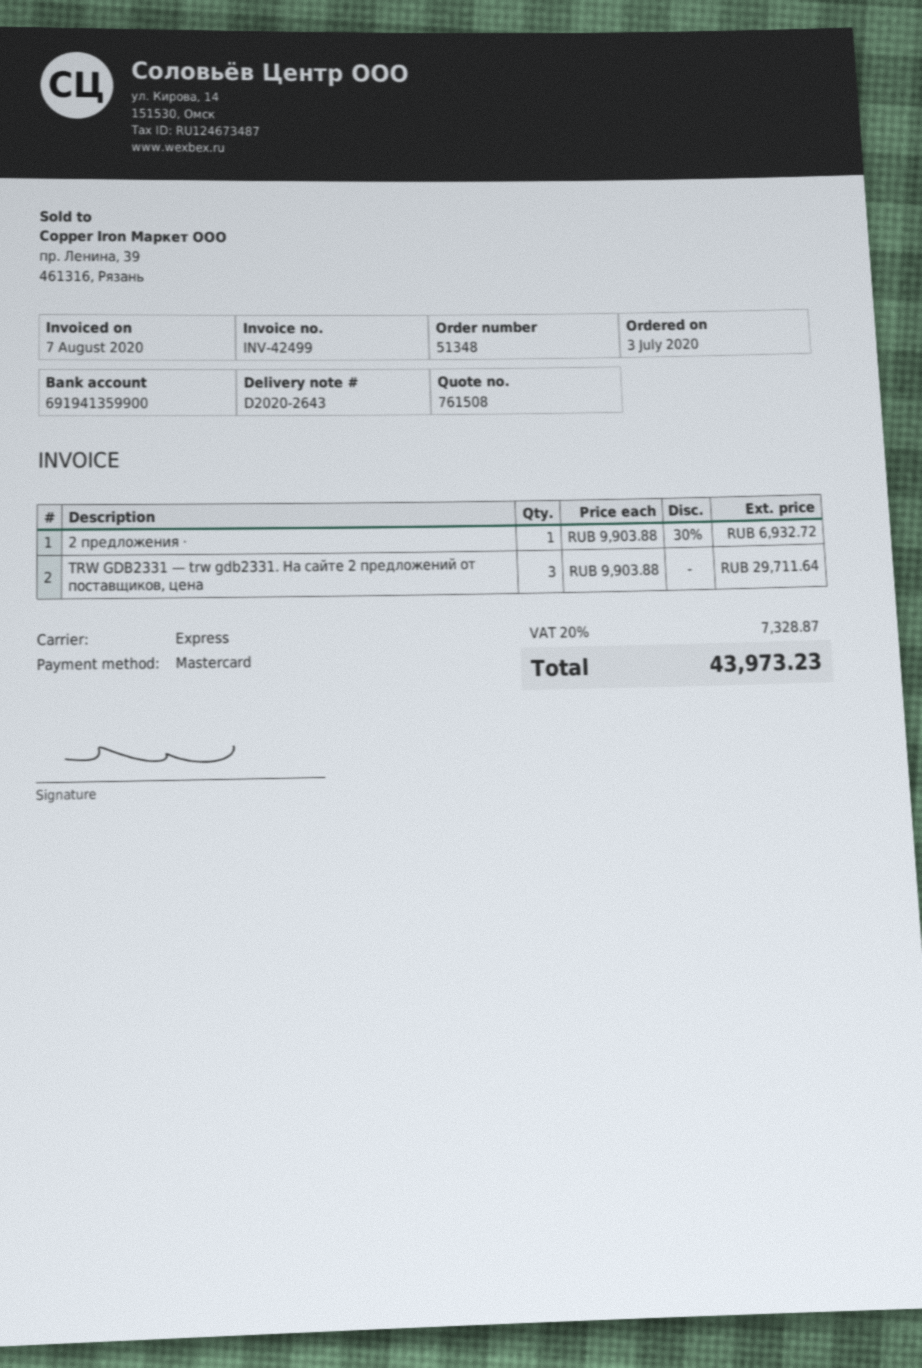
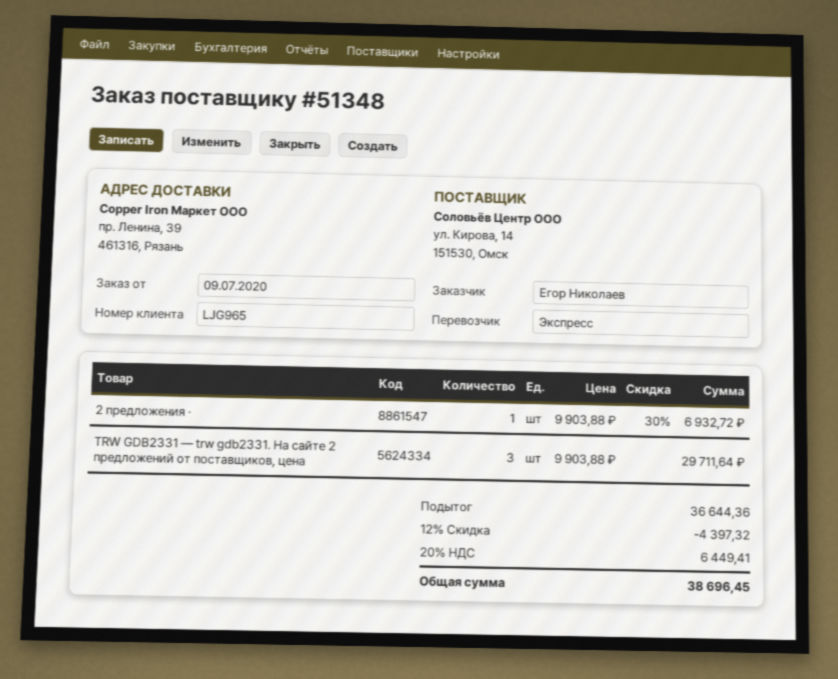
order date: 2020-07-03 -> 2020-07-09
discount: none -> 12% = 4397.32
tax: 20% = 7328.87 -> 20% = 6449.41
total: 43973.23 -> 38696.45

